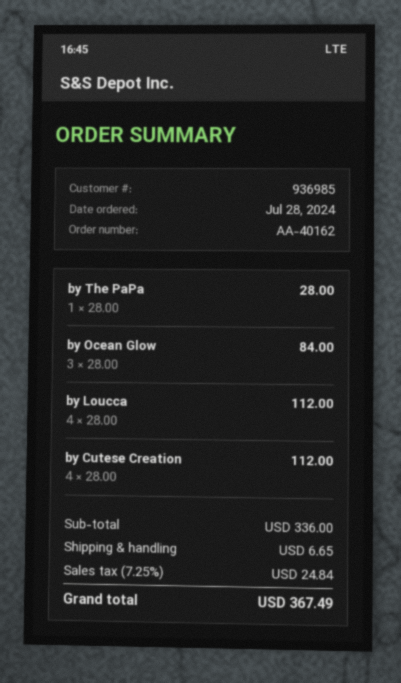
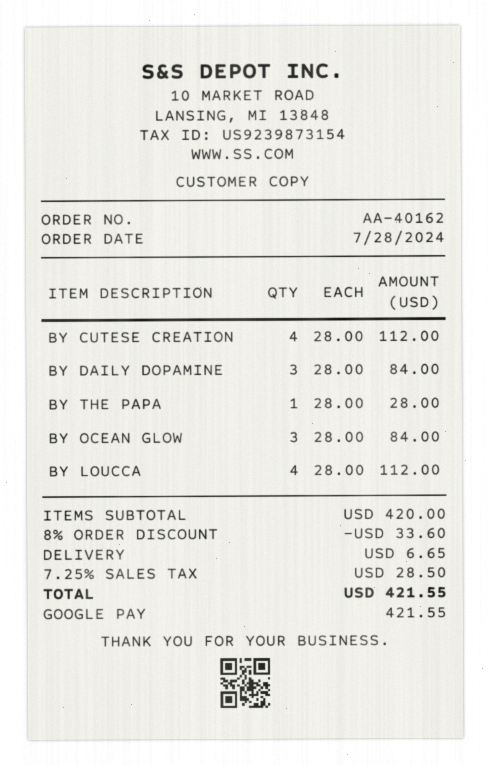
BY DAILY DOPAMINE: none -> 3 x 28.00 = 84.00
subtotal: 336.00 -> 420.00
discount: none -> 8% = 33.60
tax: 7.25% = 24.84 -> 7.25% = 28.50
total: 367.49 -> 421.55

